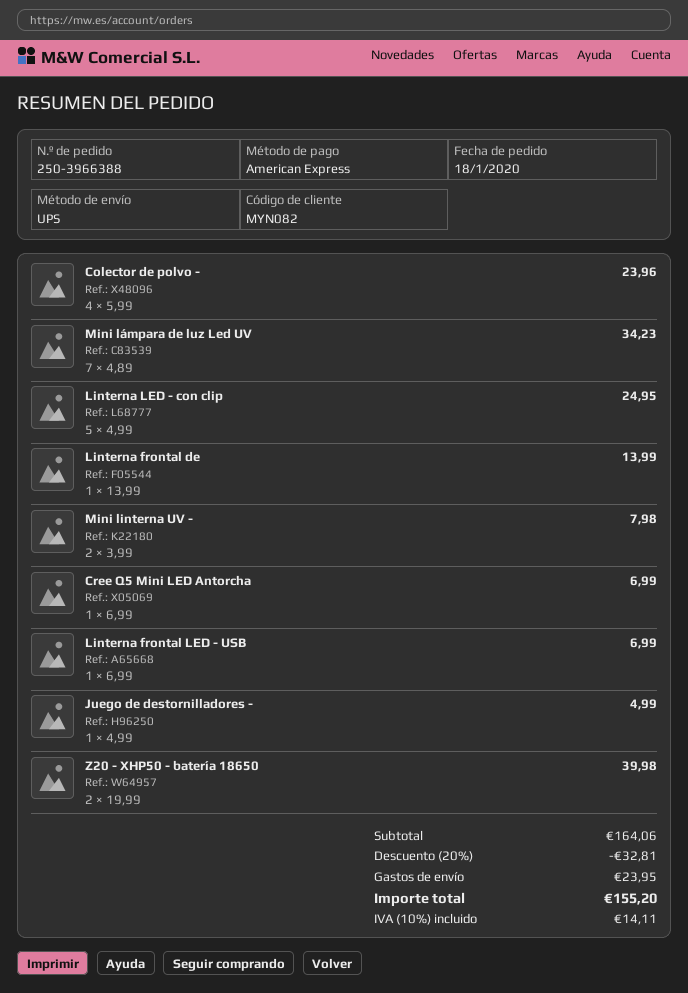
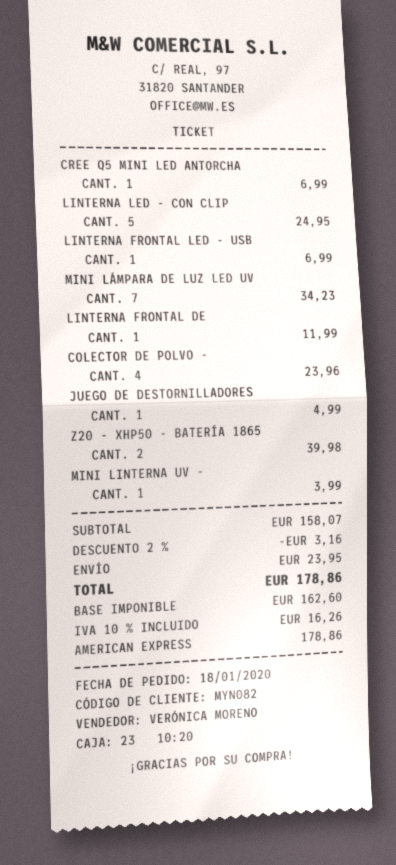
Linterna frontal de: 1 for 13.99 -> 1 for 11.99
Mini linterna UV -: 2 for 7.98 -> 1 for 3.99
subtotal: 164.06 -> 158.07
discount: 20% = 32.81 -> 2% = 3.16
tax: 10% = 14.11 -> 10% = 16.26
total: 155.20 -> 178.86

